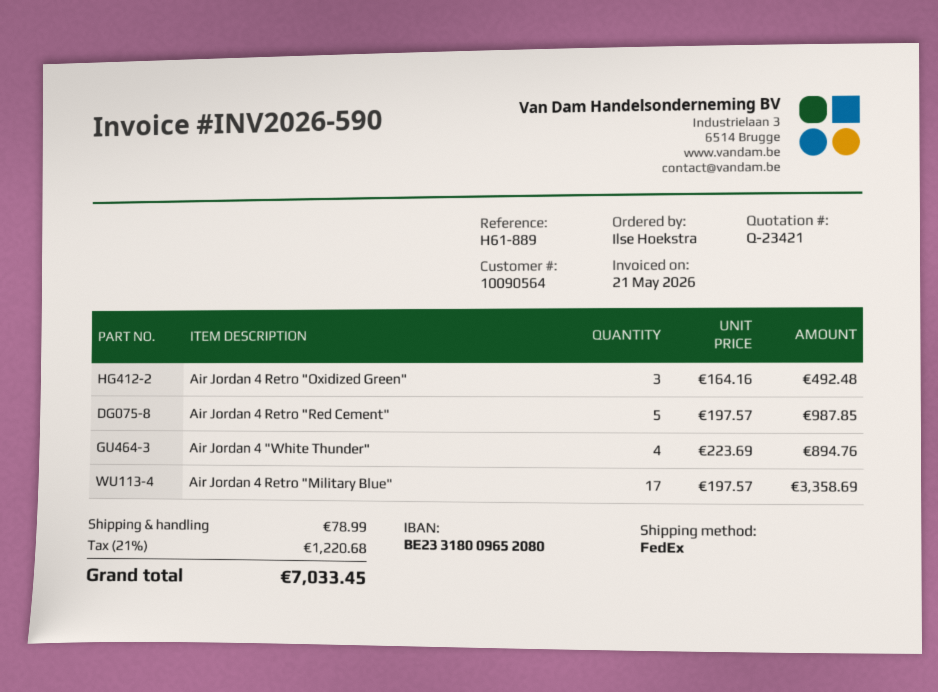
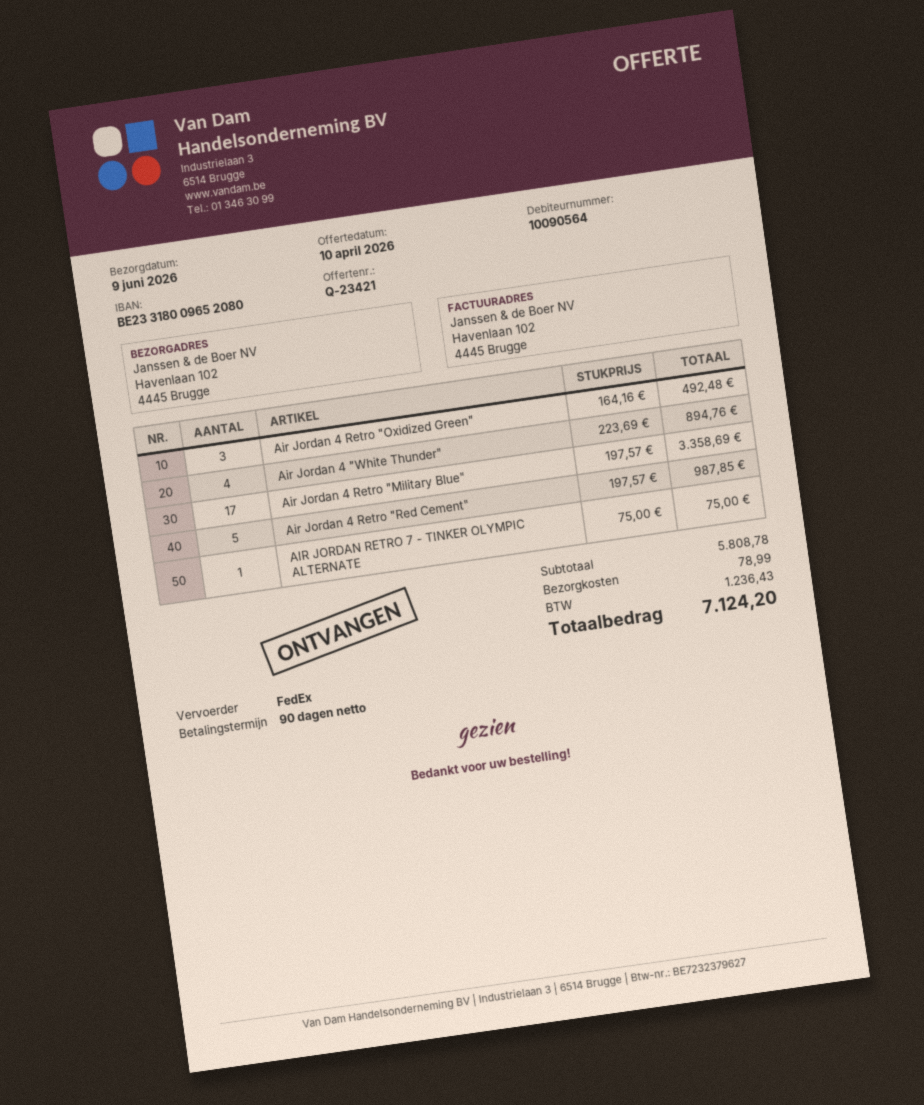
AIR JORDAN RETRO 7 - TINKER OLYMPIC ALTERNATE: none -> 1 x 75.00 = 75.00
tax: 1220.68 -> 1236.43
total: 7033.45 -> 7124.20

